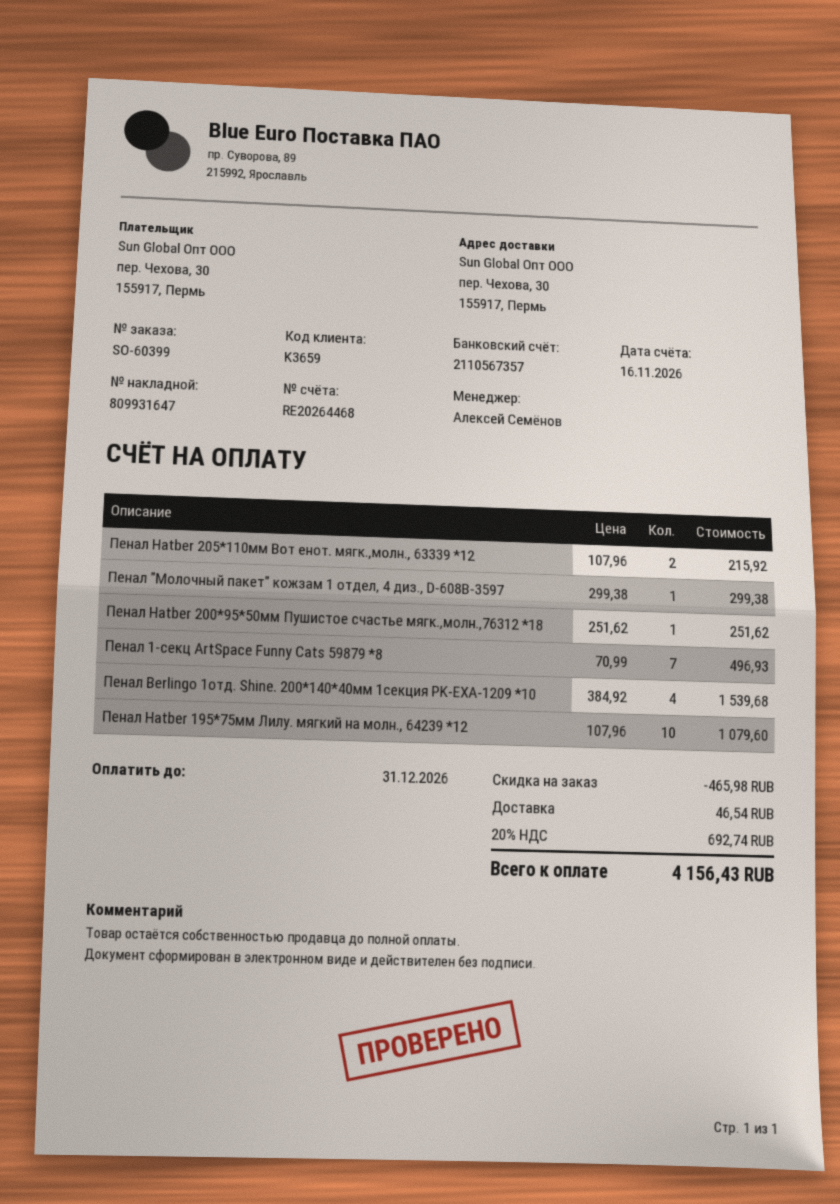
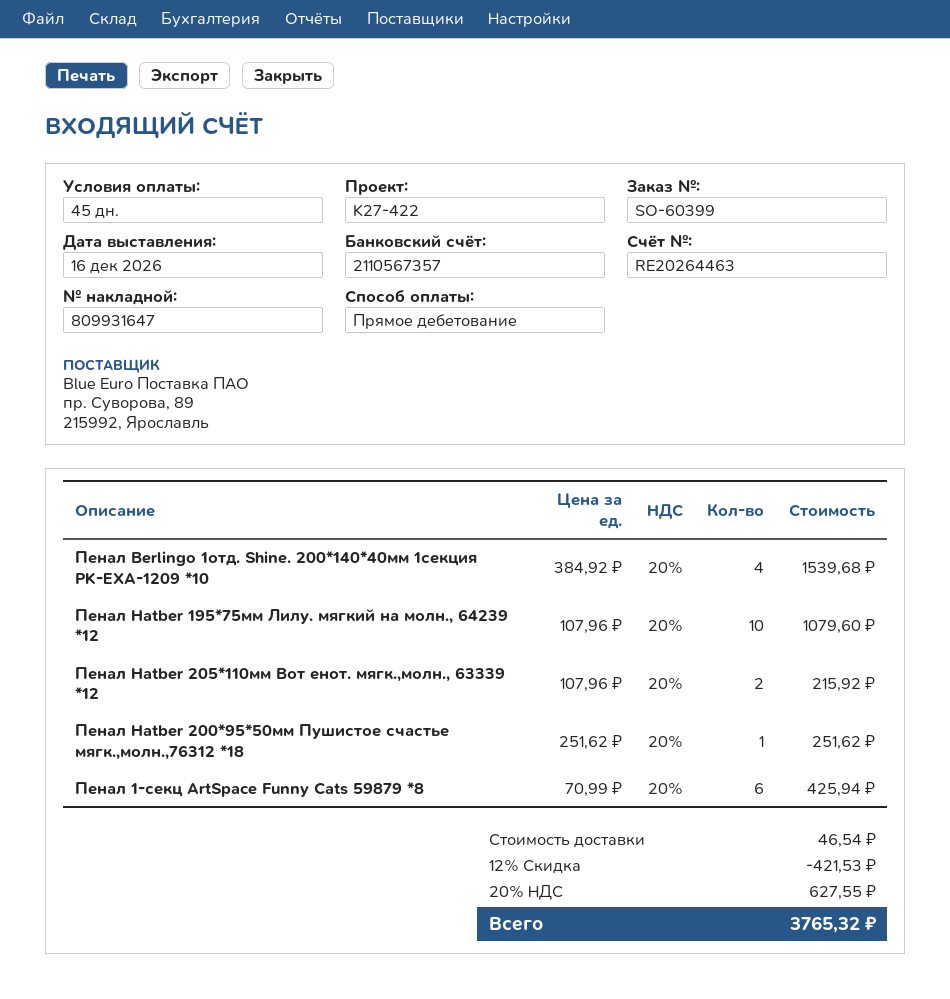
invoice number: RE20264468 -> RE20264463
invoice date: 2026-11-16 -> 2026-12-16
Пенал "Молочный пакет" кожзам 1 отдел, 4 диз., D-608B-3597: 1 x 299.38 = 299.38 -> none
Пенал 1-секц ArtSpace Funny Cats 59879 *8: 7 x 70.99 = 496.93 -> 6 x 70.99 = 425.94
discount: 465.98 -> 421.53
tax: 20% = 692.74 -> 20% = 627.55
total: 4156.43 -> 3765.32

